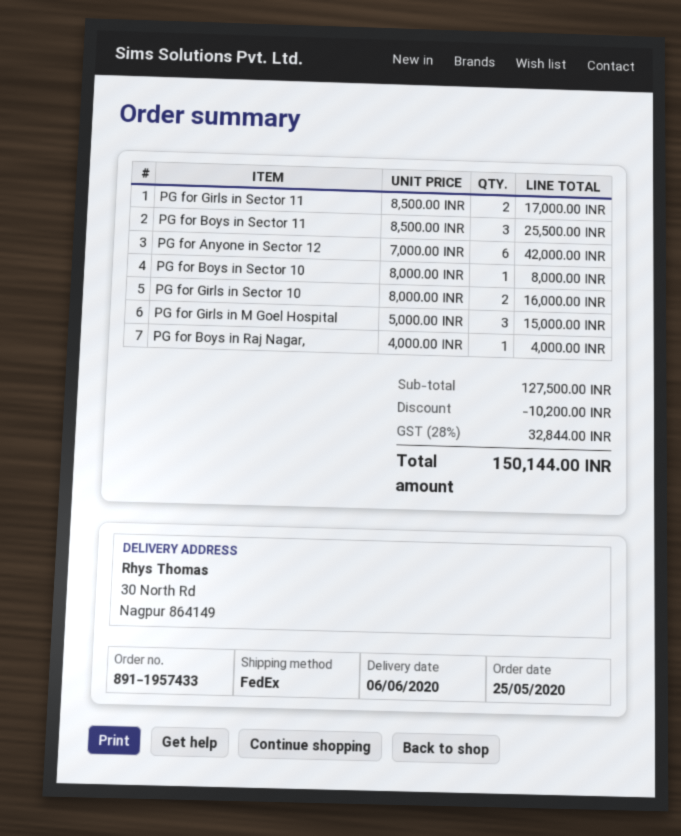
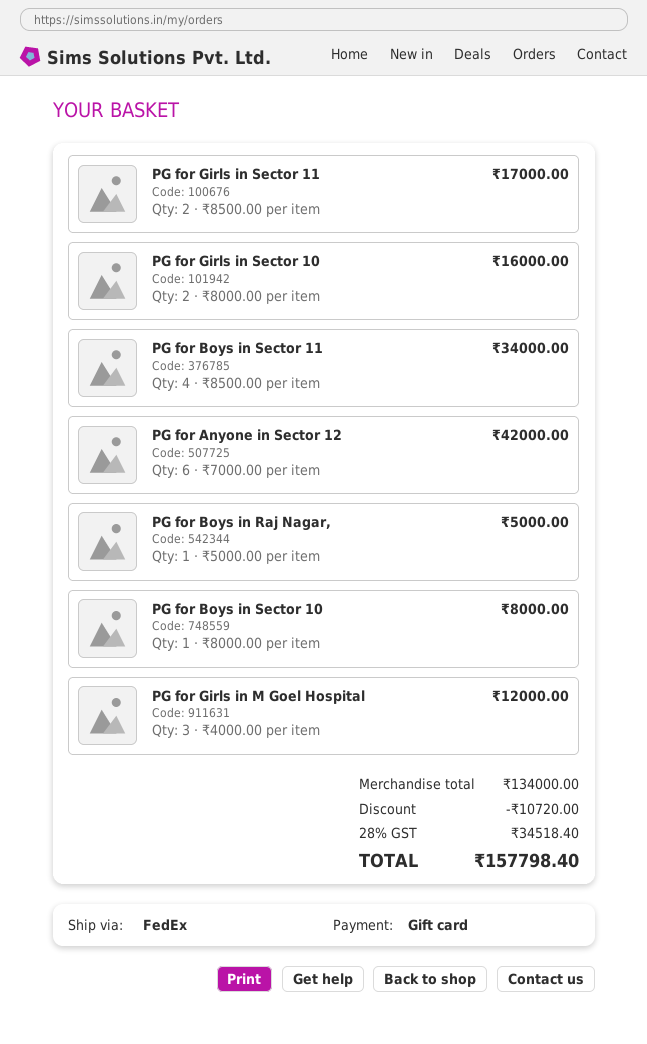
PG for Boys in Sector 11: 3 x 8500.00 = 25500.00 -> 4 x 8500.00 = 34000.00
PG for Girls in M Goel Hospital: 3 x 5000.00 = 15000.00 -> 3 x 4000.00 = 12000.00
PG for Boys in Raj Nagar,: 1 x 4000.00 = 4000.00 -> 1 x 5000.00 = 5000.00
subtotal: 127500.00 -> 134000.00
discount: 10200.00 -> 10720.00
tax: 28% = 32844.00 -> 28% = 34518.40
total: 150144.00 -> 157798.40

